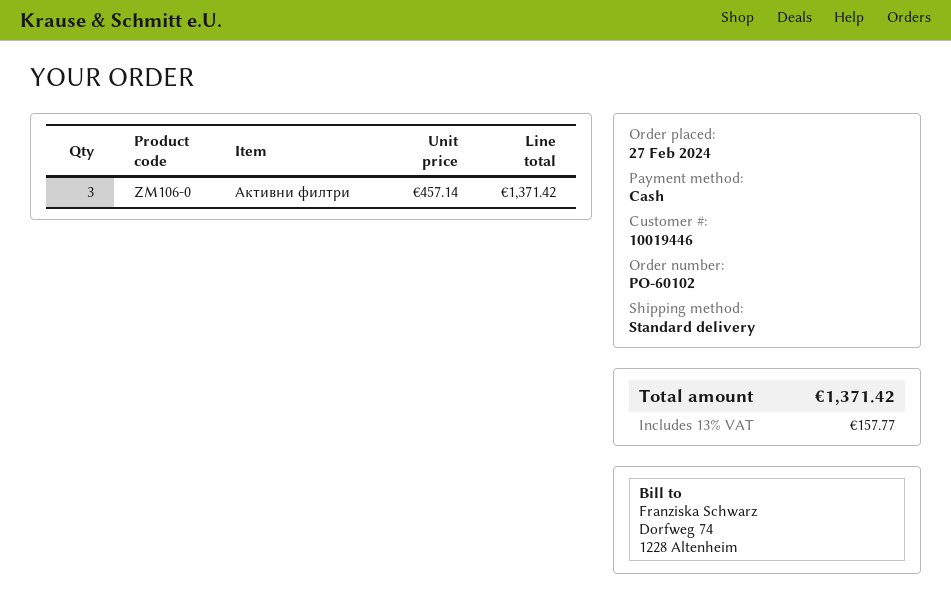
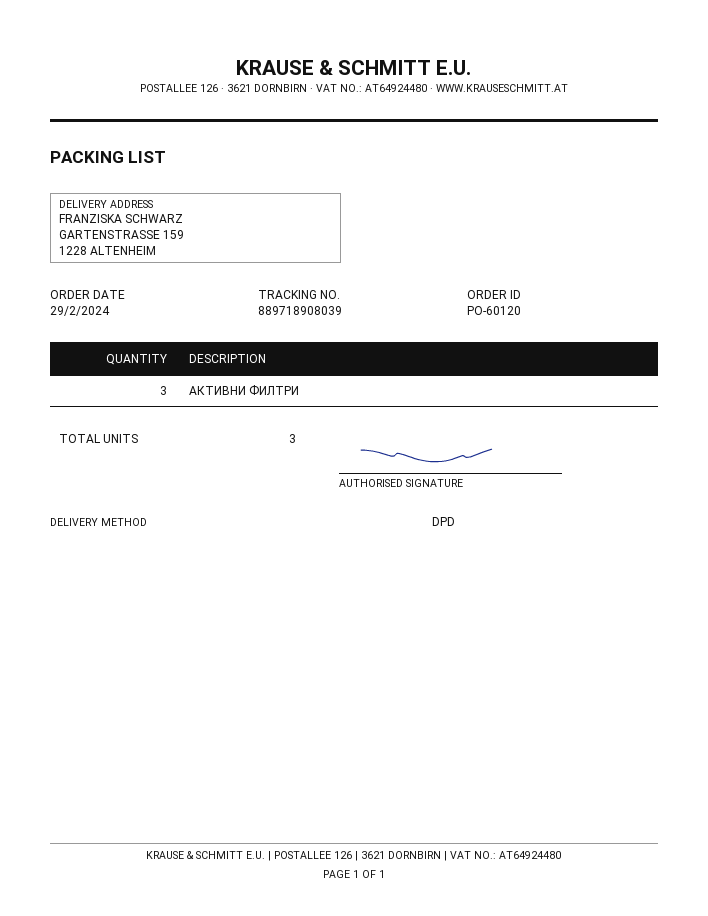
order number: PO-60102 -> PO-60120
order date: 2024-02-27 -> 2024-02-29
shipping method: standard -> DPD

